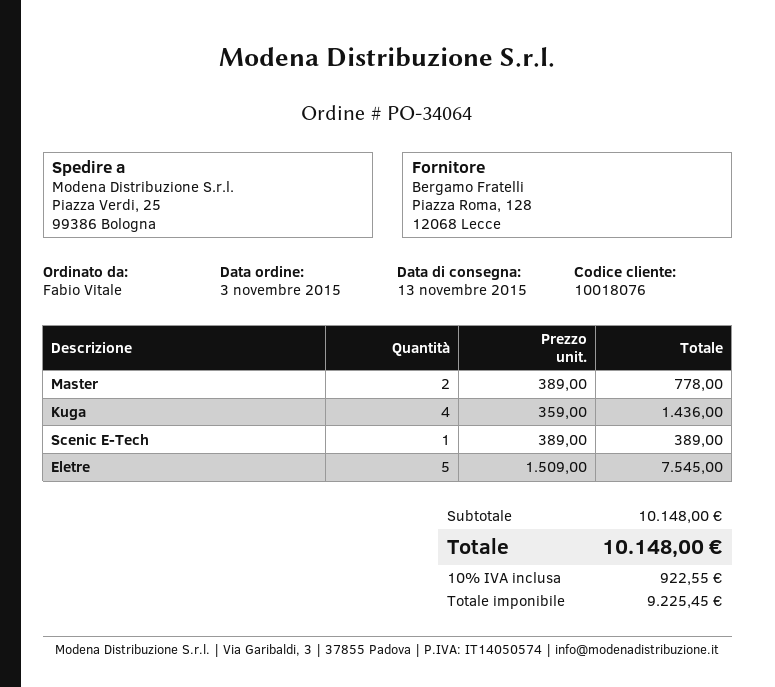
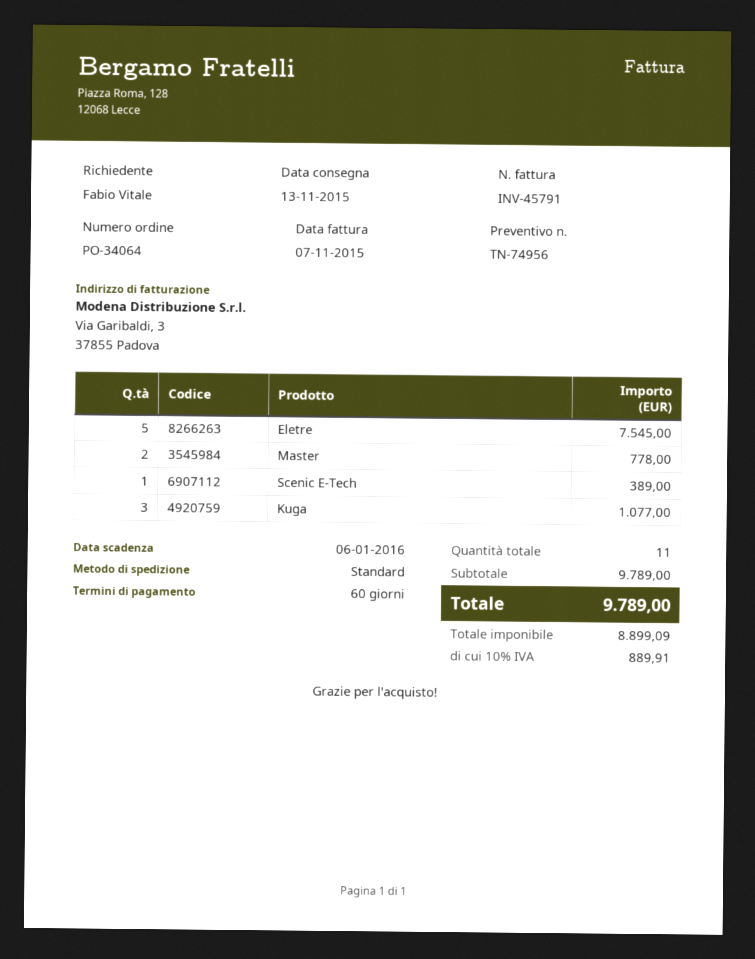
Kuga: 4 for 1436.00 -> 3 for 1077.00
subtotal: 10148.00 -> 9789.00
net: 9225.45 -> 8899.09
tax: 10% = 922.55 -> 10% = 889.91
total: 10148.00 -> 9789.00

